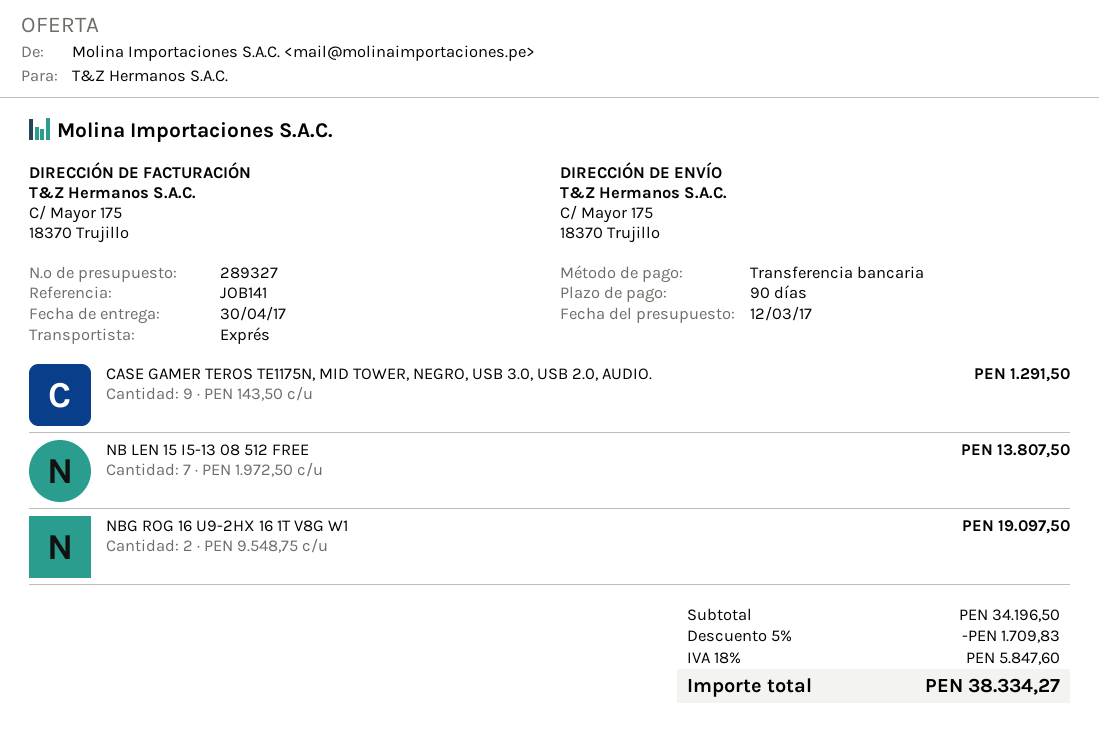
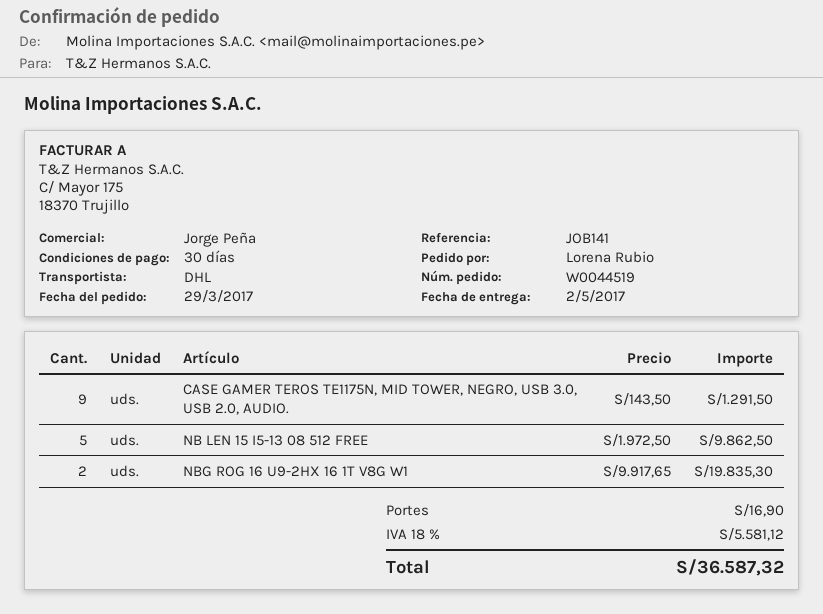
delivery date: 2017-04-30 -> 2017-05-02
payment terms: 90 days -> 30 days
shipping method: express -> DHL
NB LEN 15 I5-13 08 512 FREE: 7 x 1972.50 = 13807.50 -> 5 x 1972.50 = 9862.50
NBG ROG 16 U9-2HX 16 1T V8G W1: 2 x 9548.75 = 19097.50 -> 2 x 9917.65 = 19835.30
discount: 5% = 1709.83 -> none
shipping: none -> 16.90
tax: 18% = 5847.60 -> 18% = 5581.12
total: 38334.27 -> 36587.32

